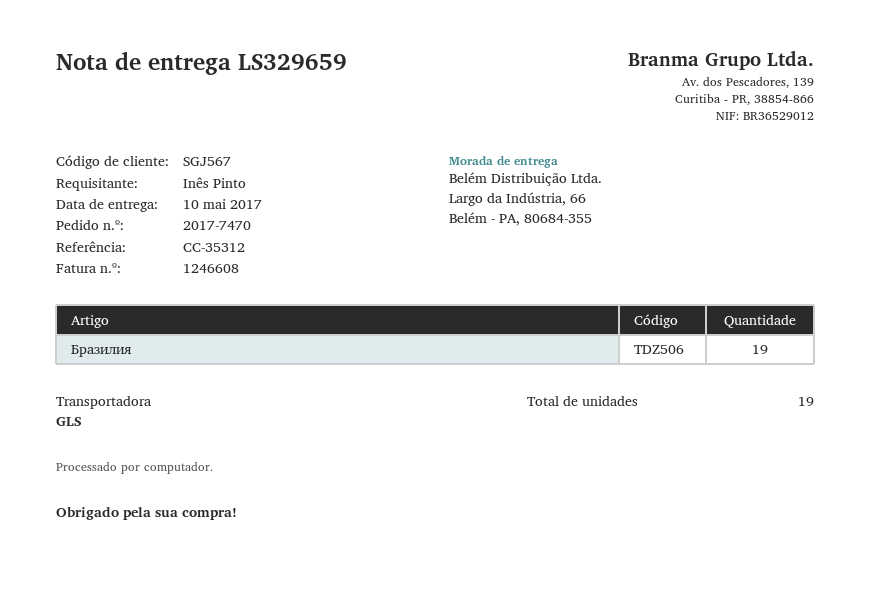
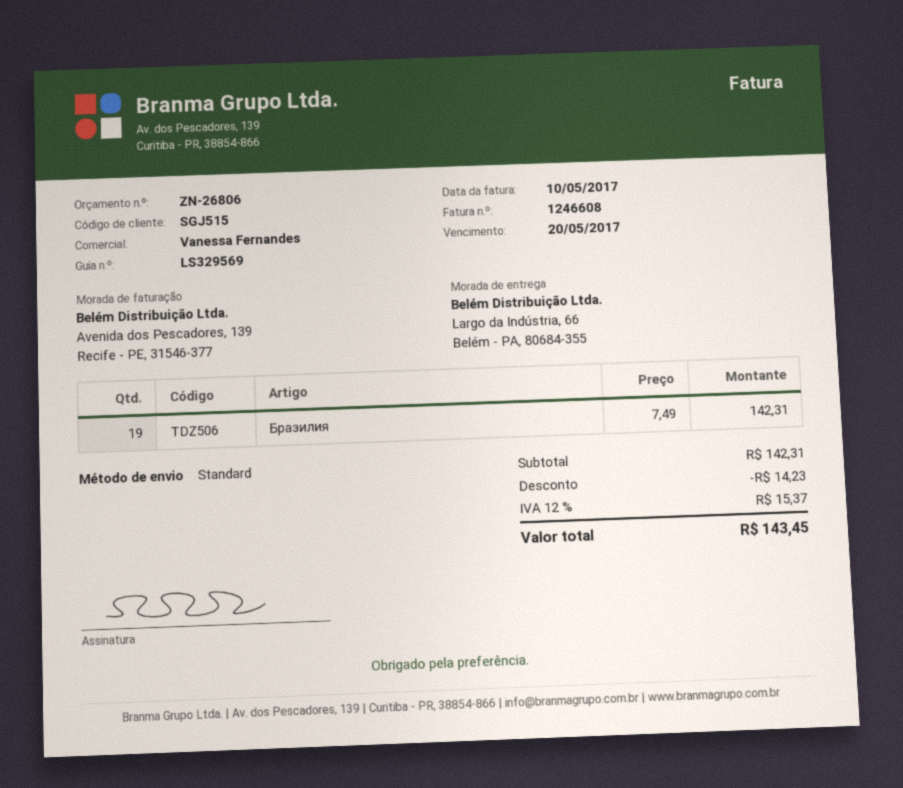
delivery note number: LS329659 -> LS329569
customer number: SGJ567 -> SGJ515
shipping method: GLS -> standard

